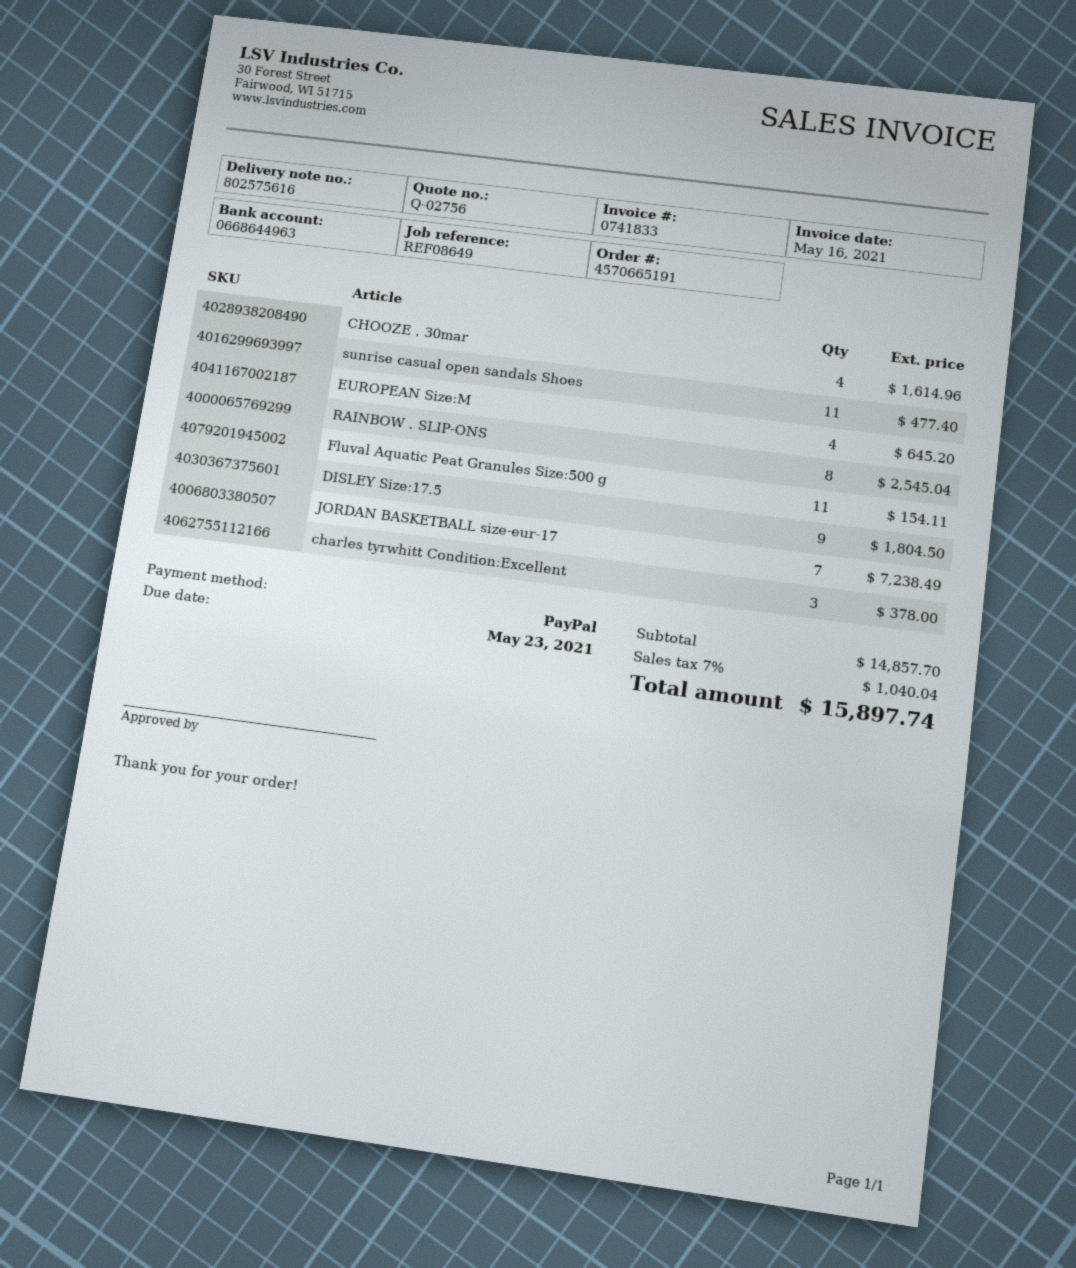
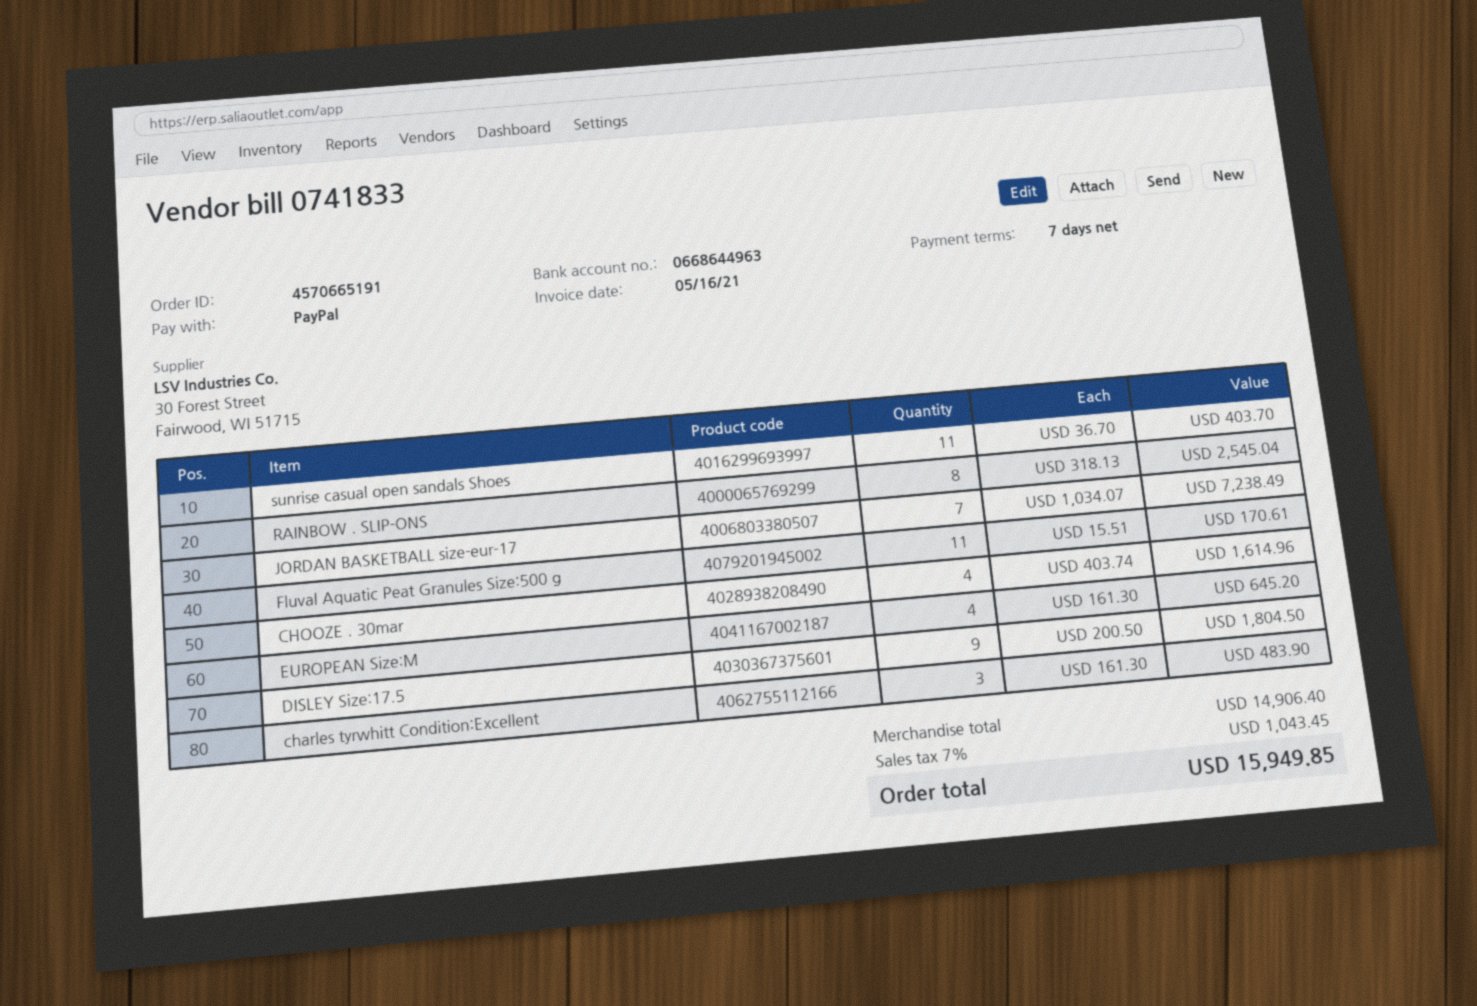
sunrise casual open sandals Shoes: 11 for 477.40 -> 11 for 403.70
Fluval Aquatic Peat Granules Size:500 g: 11 for 154.11 -> 11 for 170.61
charles tyrwhitt Condition:Excellent: 3 for 378.00 -> 3 for 483.90
subtotal: 14857.70 -> 14906.40
tax: 7% = 1040.04 -> 7% = 1043.45
total: 15897.74 -> 15949.85

